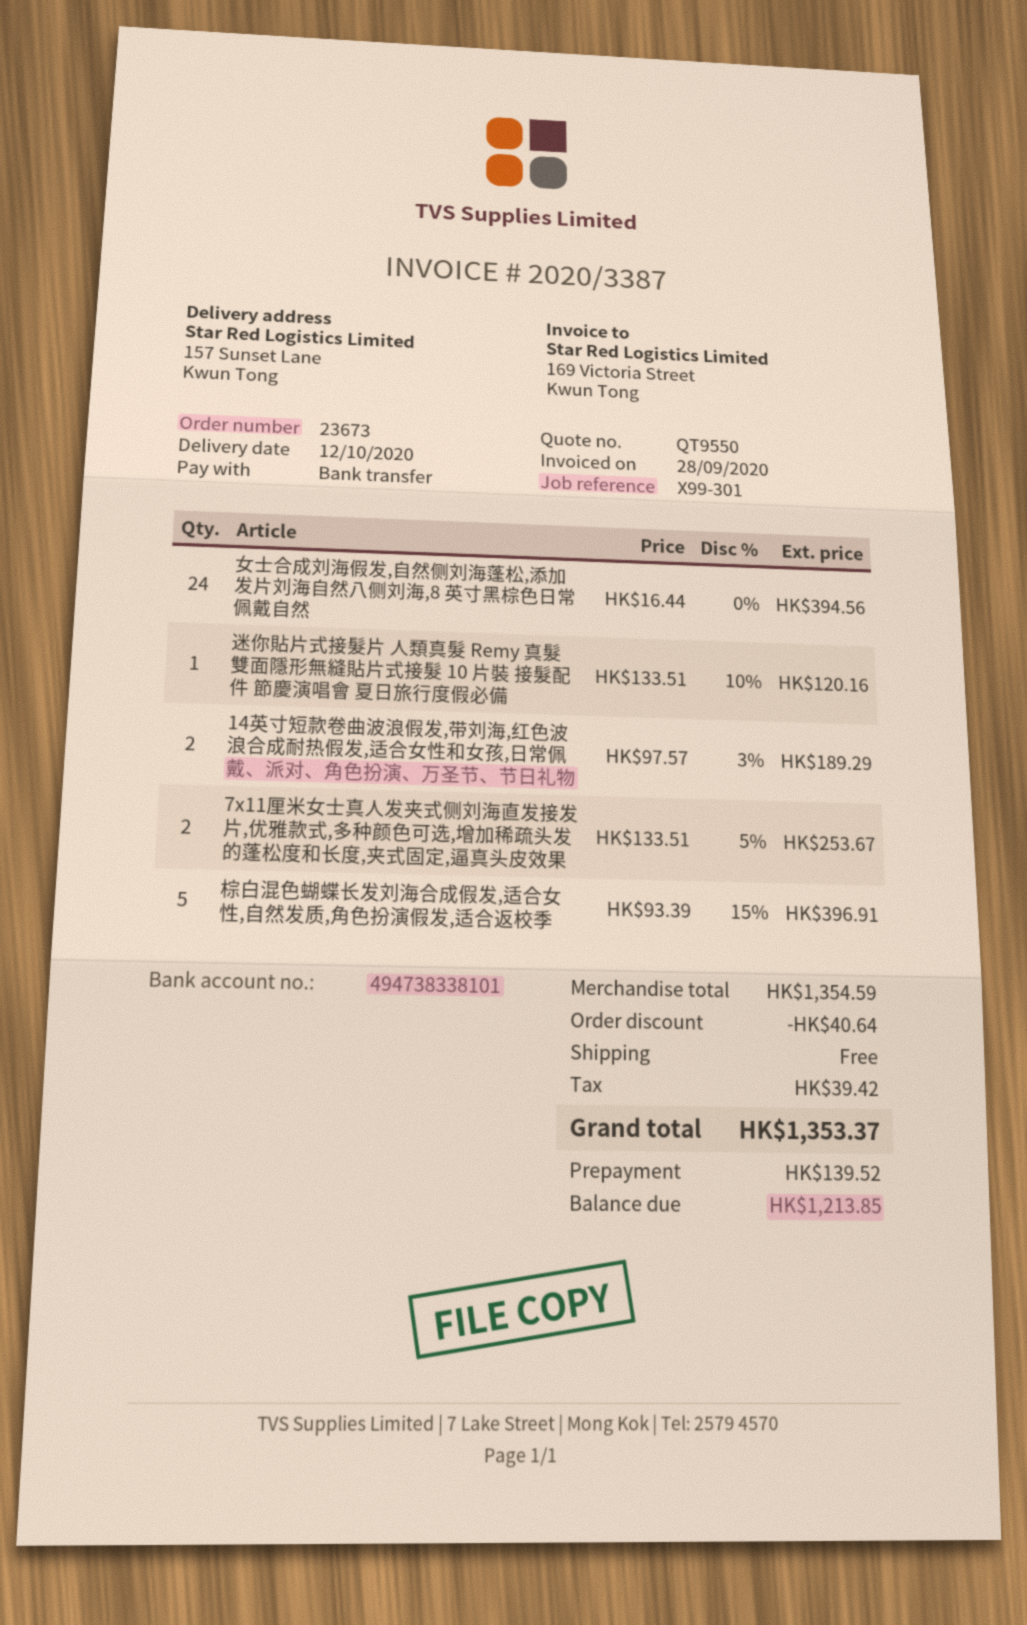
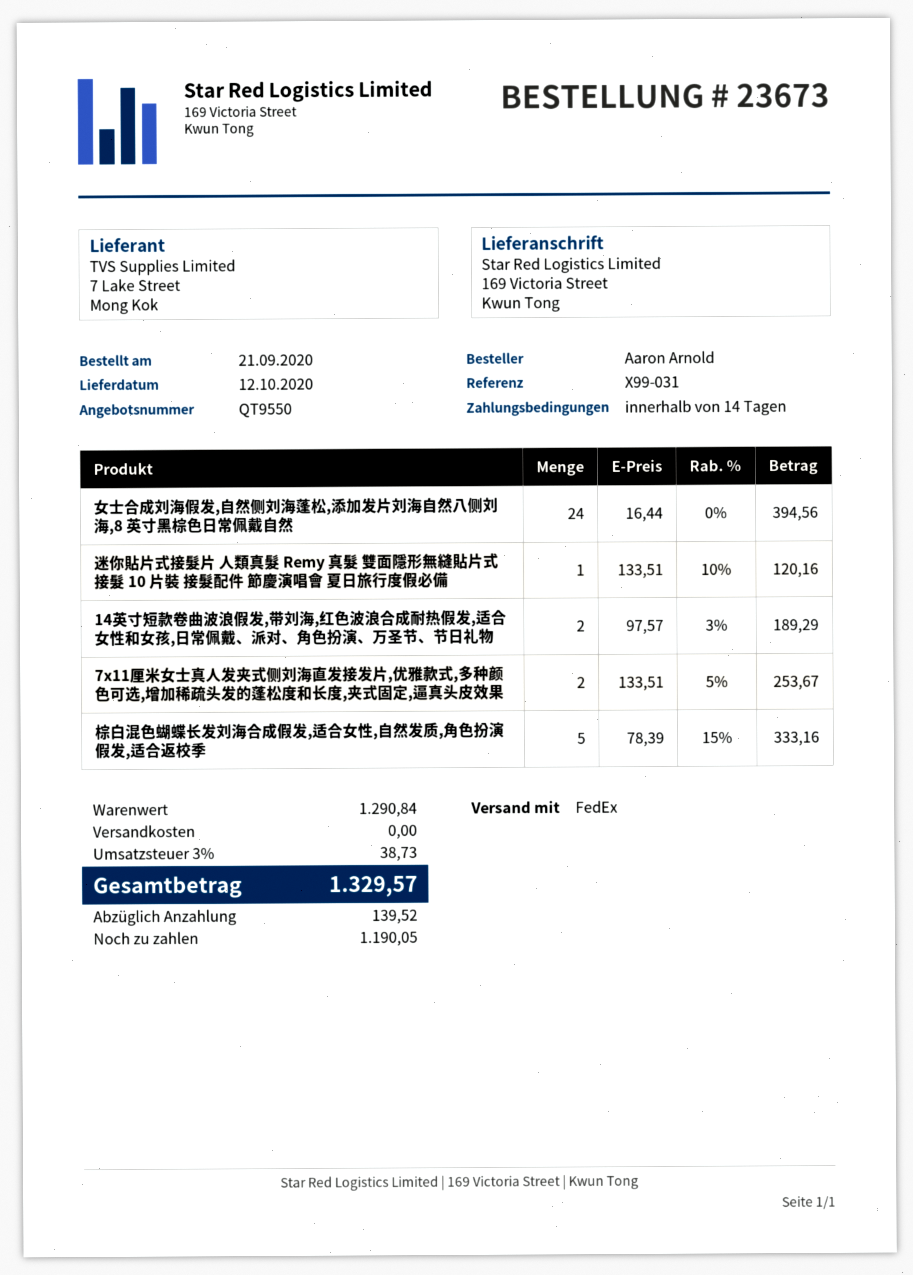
reference: X99-301 -> X99-031
ship to: 157 Sunset Lane, Kwun Tong -> 169 Victoria Street, Kwun Tong
棕白混色蝴蝶长发刘海合成假发,适合女性,自然发质,角色扮演假发,适合返校季: 5 x 93.39 - 15% = 396.91 -> 5 x 78.39 - 15% = 333.16
subtotal: 1354.59 -> 1290.84
discount: 40.64 -> none
tax: 39.42 -> 38.73
total: 1353.37 -> 1329.57
balance: 1213.85 -> 1190.05

